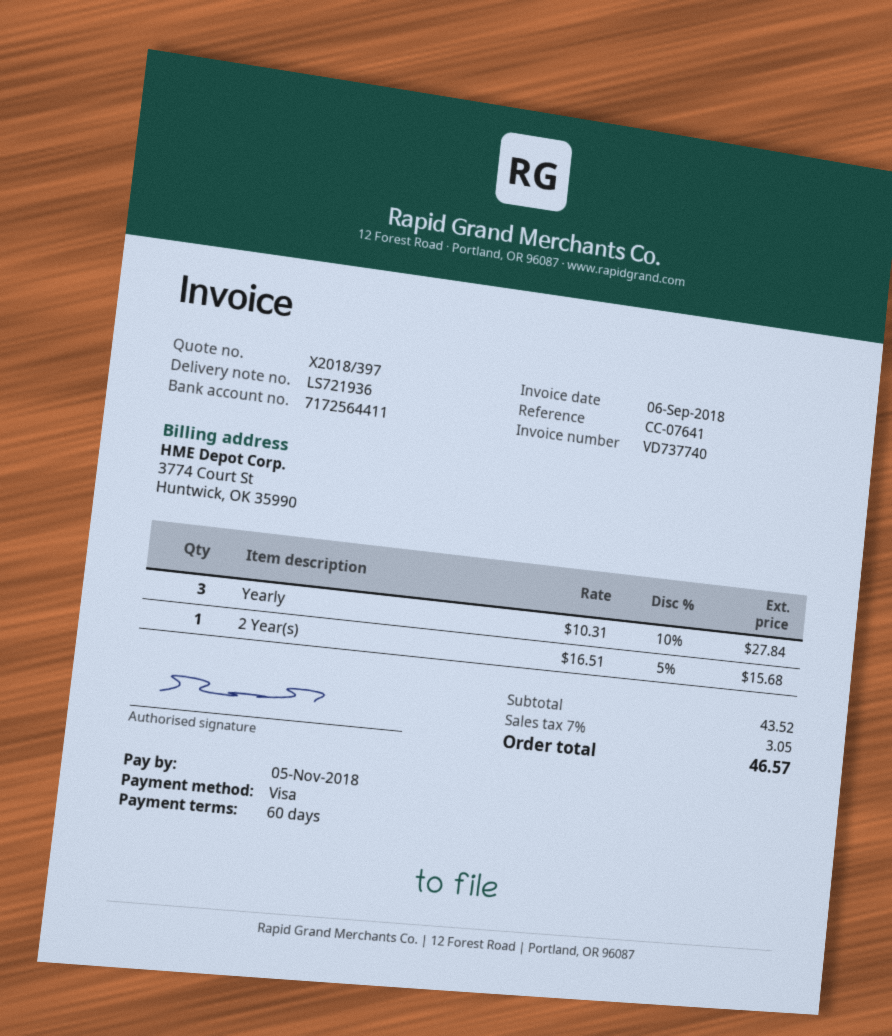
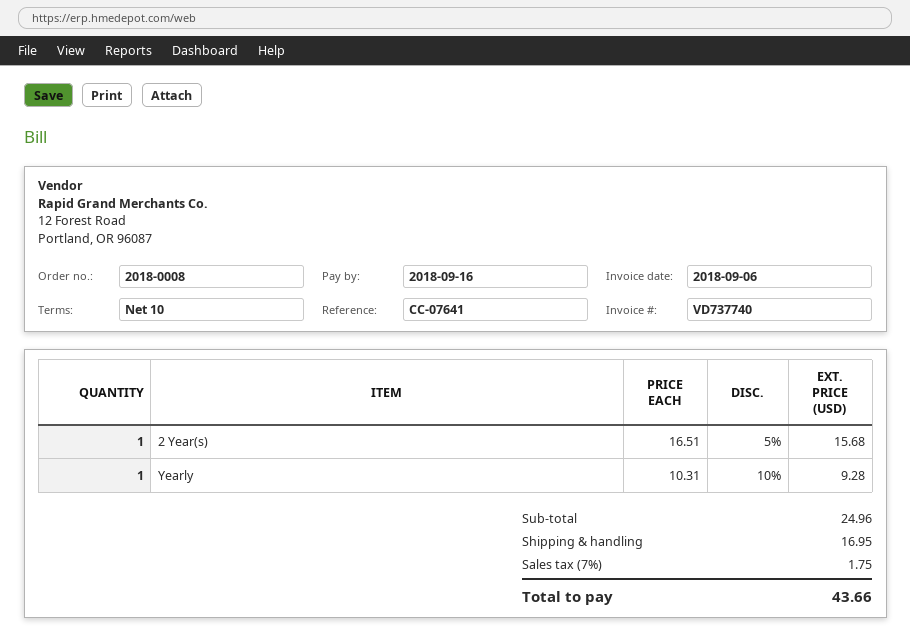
payment terms: 60 days -> 10 days
due date: 2018-11-05 -> 2018-09-16
Yearly: 3 x 10.31 - 10% = 27.84 -> 1 x 10.31 - 10% = 9.28
subtotal: 43.52 -> 24.96
shipping: none -> 16.95
tax: 7% = 3.05 -> 7% = 1.75
total: 46.57 -> 43.66

